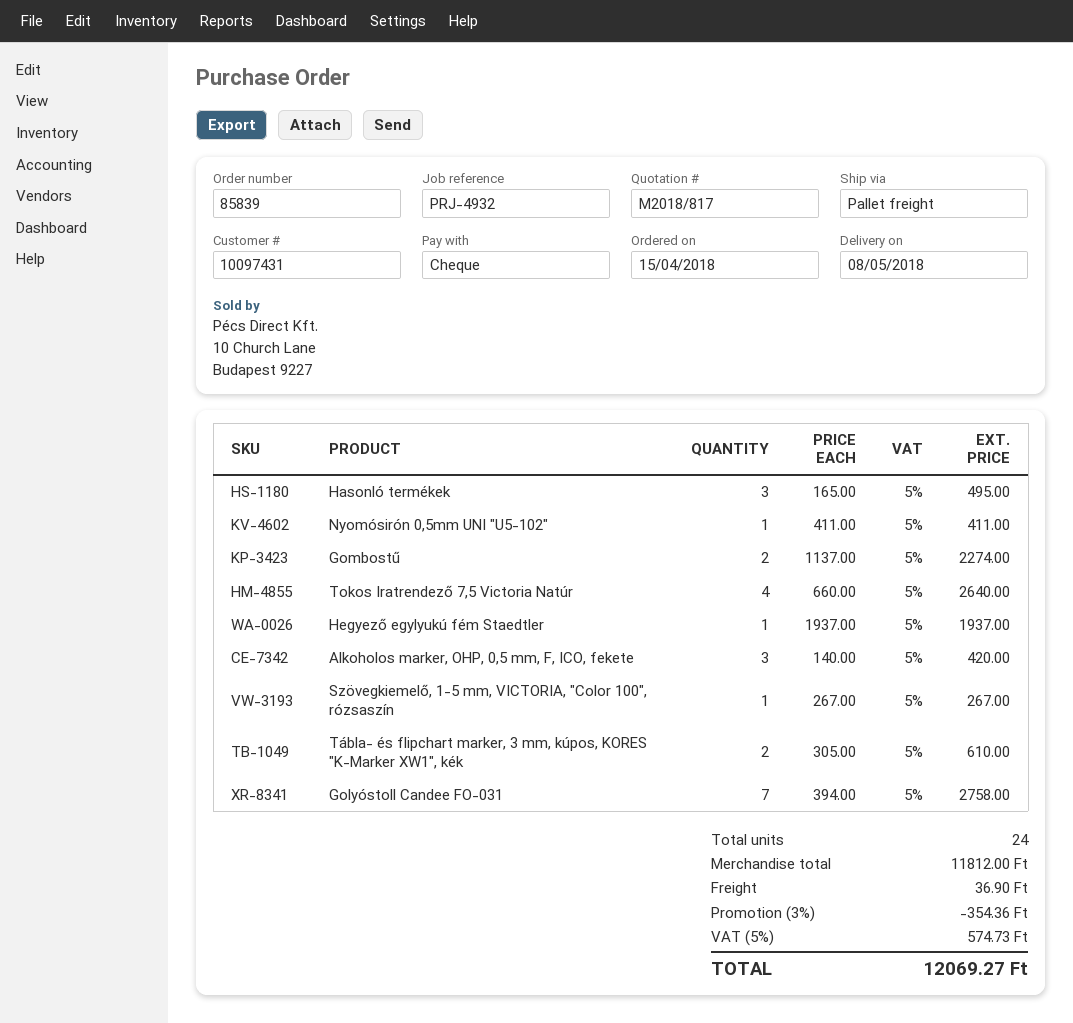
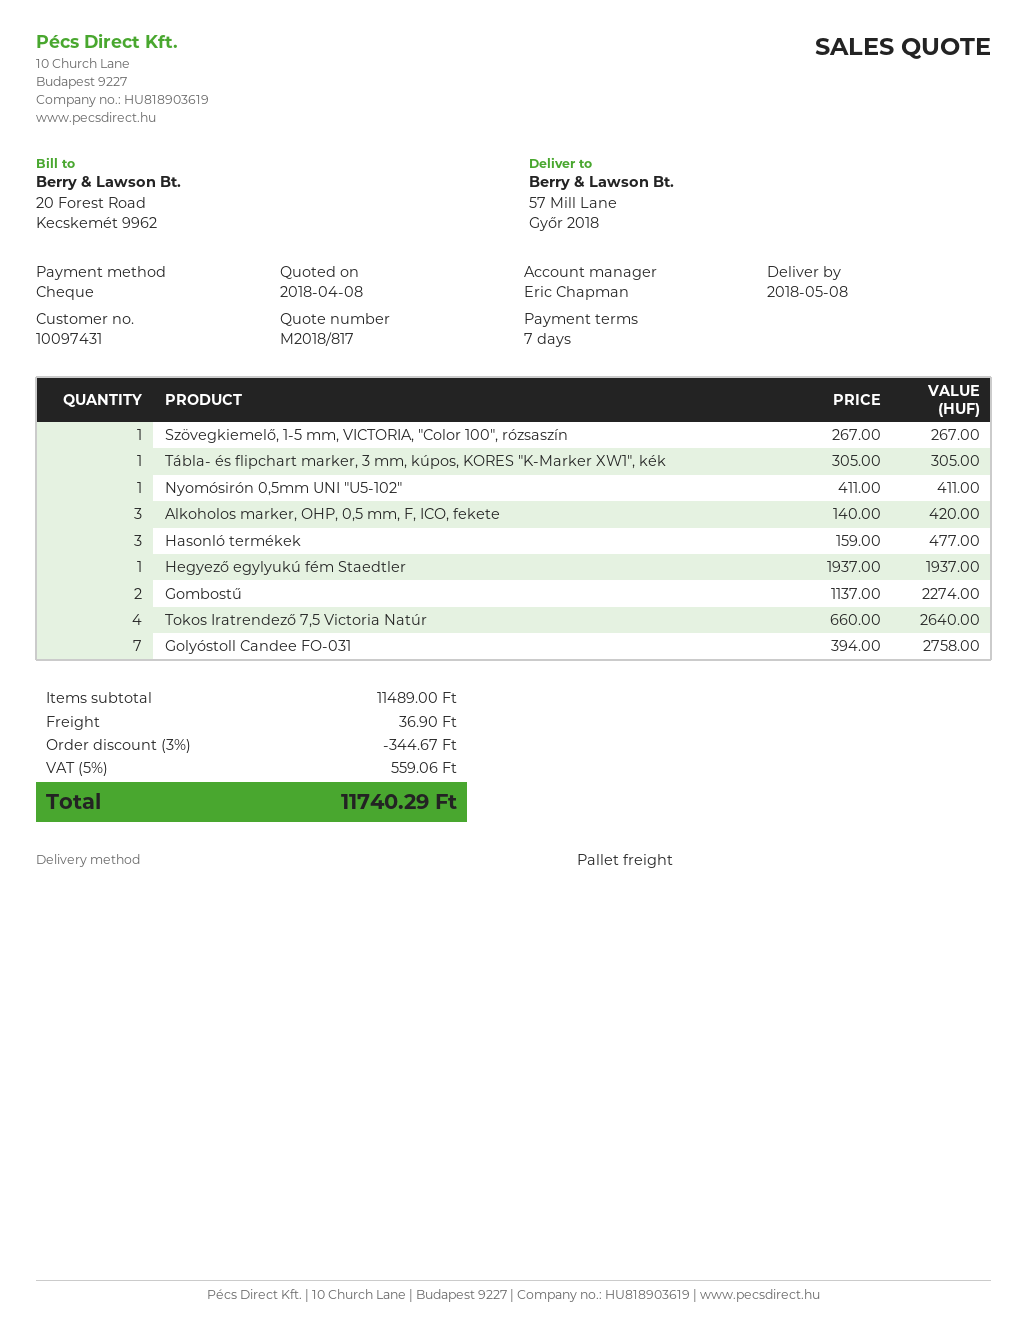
Hasonló termékek: 3 x 165.00 = 495.00 -> 3 x 159.00 = 477.00
Tábla- és flipchart marker, 3 mm, kúpos, KORES "K-Marker XW1", kék: 2 x 305.00 = 610.00 -> 1 x 305.00 = 305.00
subtotal: 11812.00 -> 11489.00
discount: 3% = 354.36 -> 3% = 344.67
tax: 5% = 574.73 -> 5% = 559.06
total: 12069.27 -> 11740.29

